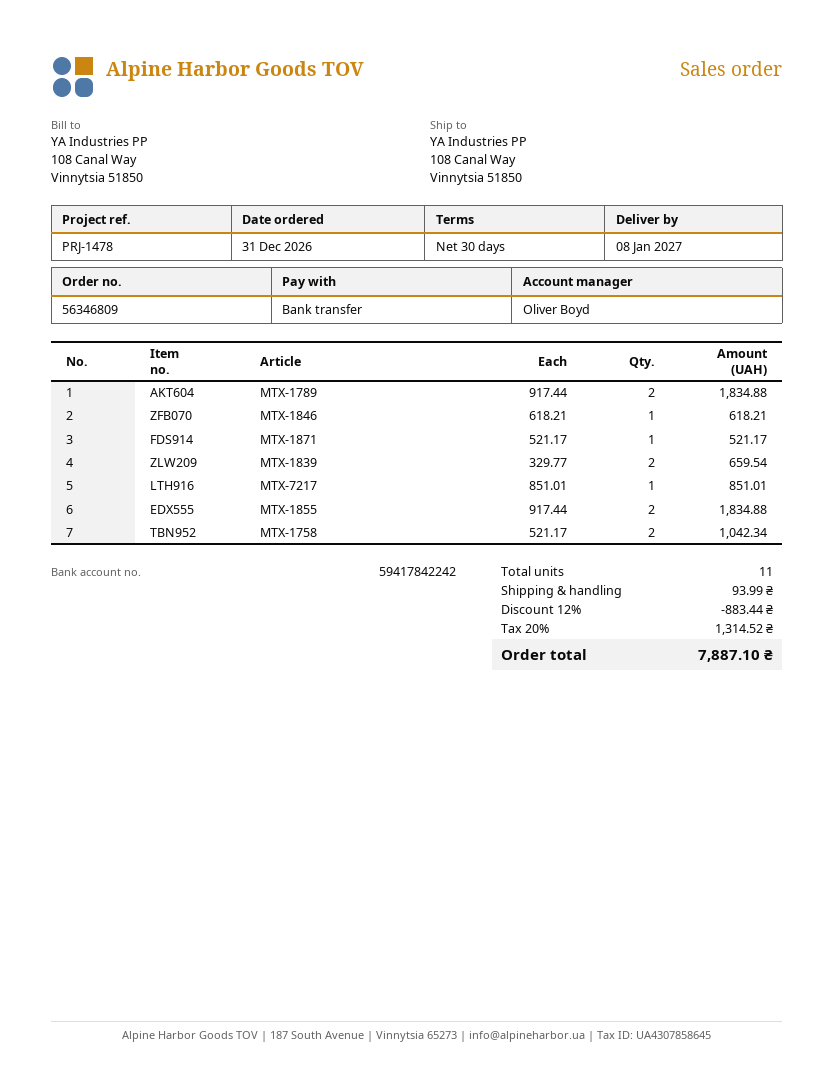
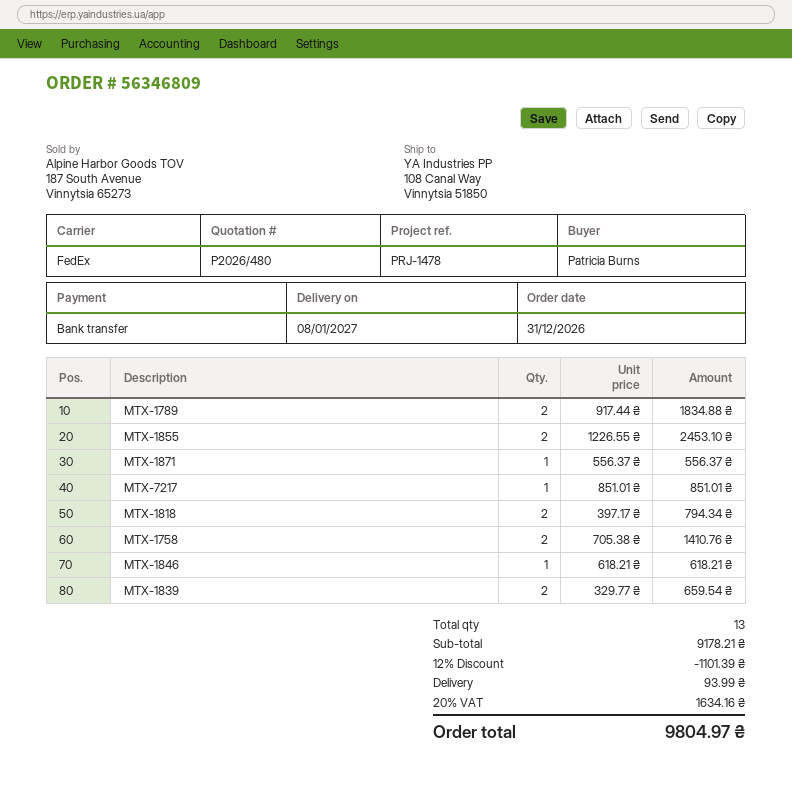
MTX-1871: 1 x 521.17 = 521.17 -> 1 x 556.37 = 556.37
MTX-1855: 2 x 917.44 = 1834.88 -> 2 x 1226.55 = 2453.10
MTX-1758: 2 x 521.17 = 1042.34 -> 2 x 705.38 = 1410.76
MTX-1818: none -> 2 x 397.17 = 794.34
total quantity: 11 -> 13
discount: 12% = 883.44 -> 12% = 1101.39
tax: 20% = 1314.52 -> 20% = 1634.16
total: 7887.10 -> 9804.97

